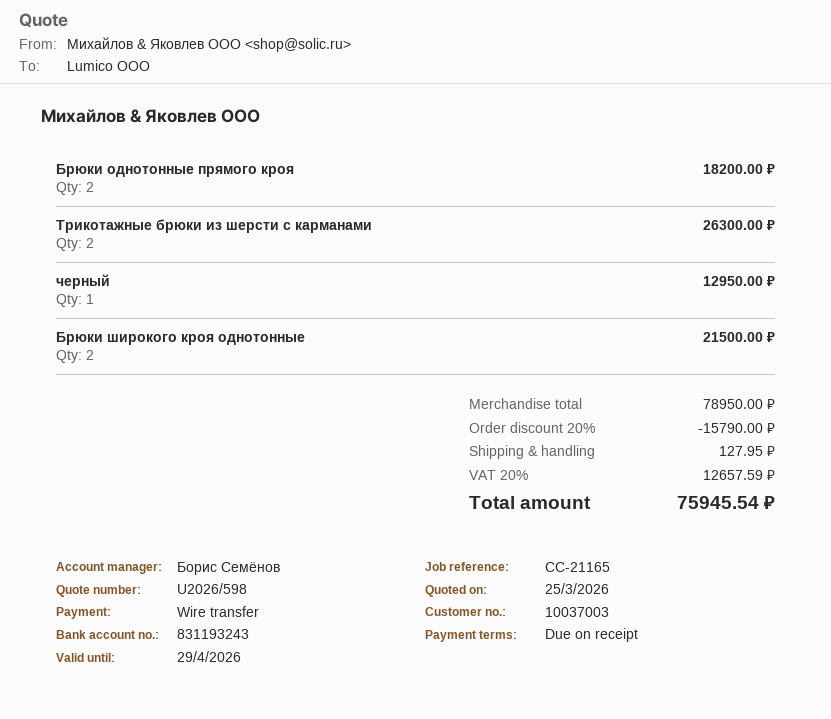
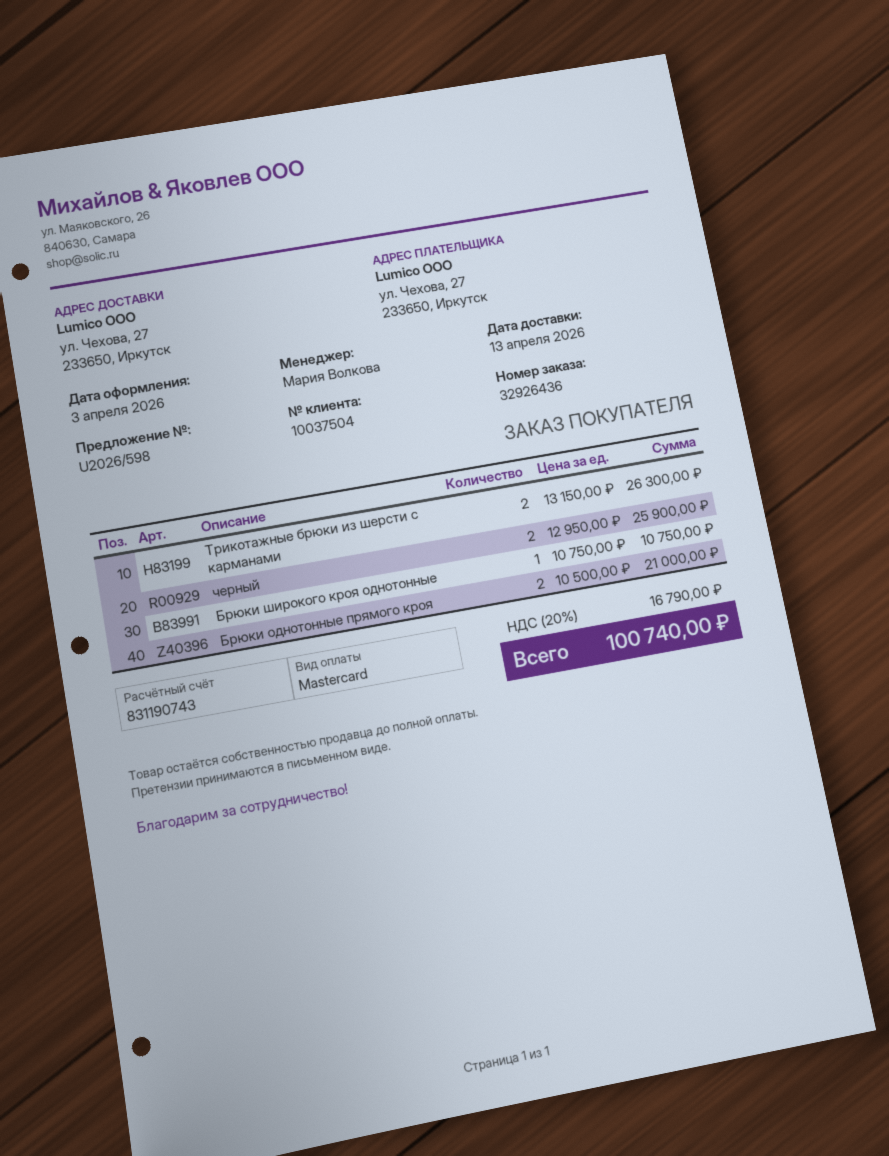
customer number: 10037003 -> 10037504
sales rep: Борис Семёнов -> Мария Волкова
payment method: bank transfer -> Mastercard
bank account: 831193243 -> 831190743
Брюки однотонные прямого кроя: 2 for 18200.00 -> 2 for 21000.00
черный: 1 for 12950.00 -> 2 for 25900.00
Брюки широкого кроя однотонные: 2 for 21500.00 -> 1 for 10750.00
discount: 20% = 15790.00 -> none
shipping: 127.95 -> none
tax: 20% = 12657.59 -> 20% = 16790.00
total: 75945.54 -> 100740.00

